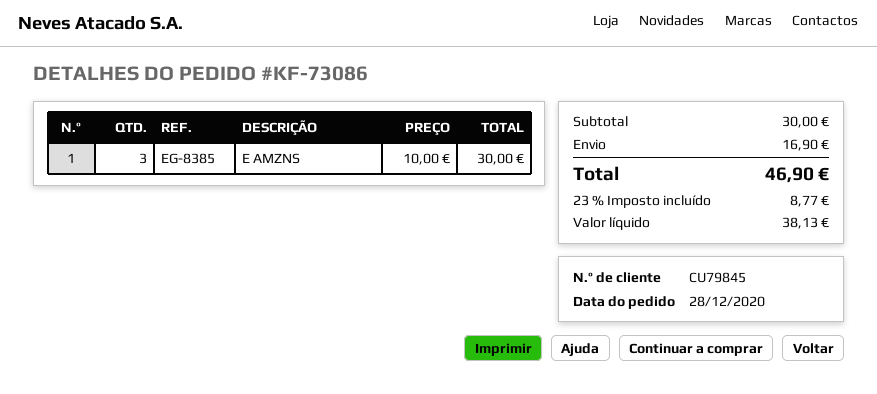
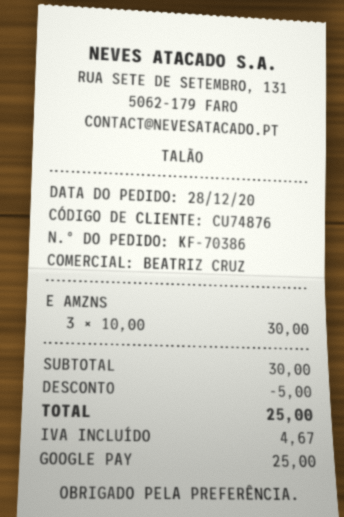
order number: KF-73086 -> KF-70386
customer number: CU79845 -> CU74876
discount: none -> 5.00
shipping: 16.90 -> none
tax: 8.77 -> 4.67
total: 46.90 -> 25.00

